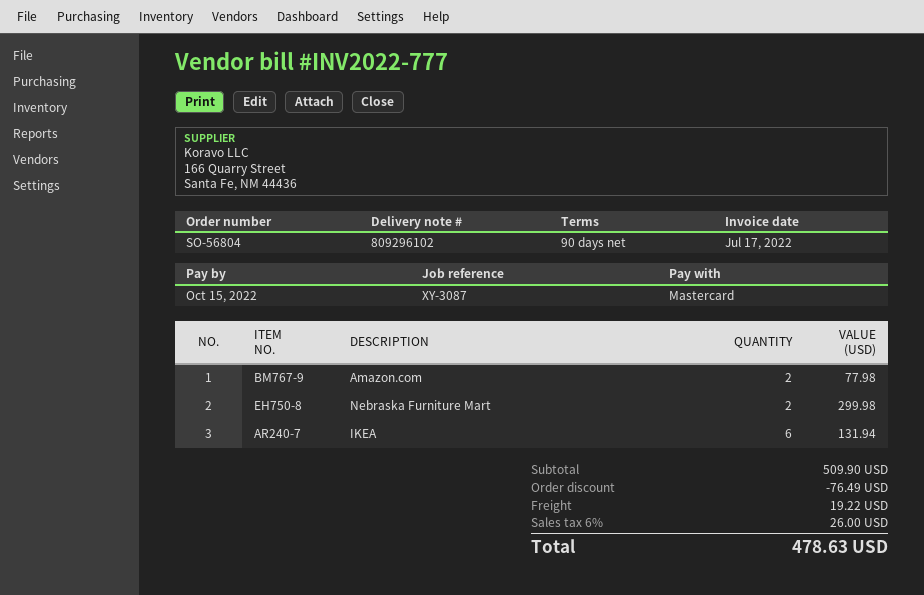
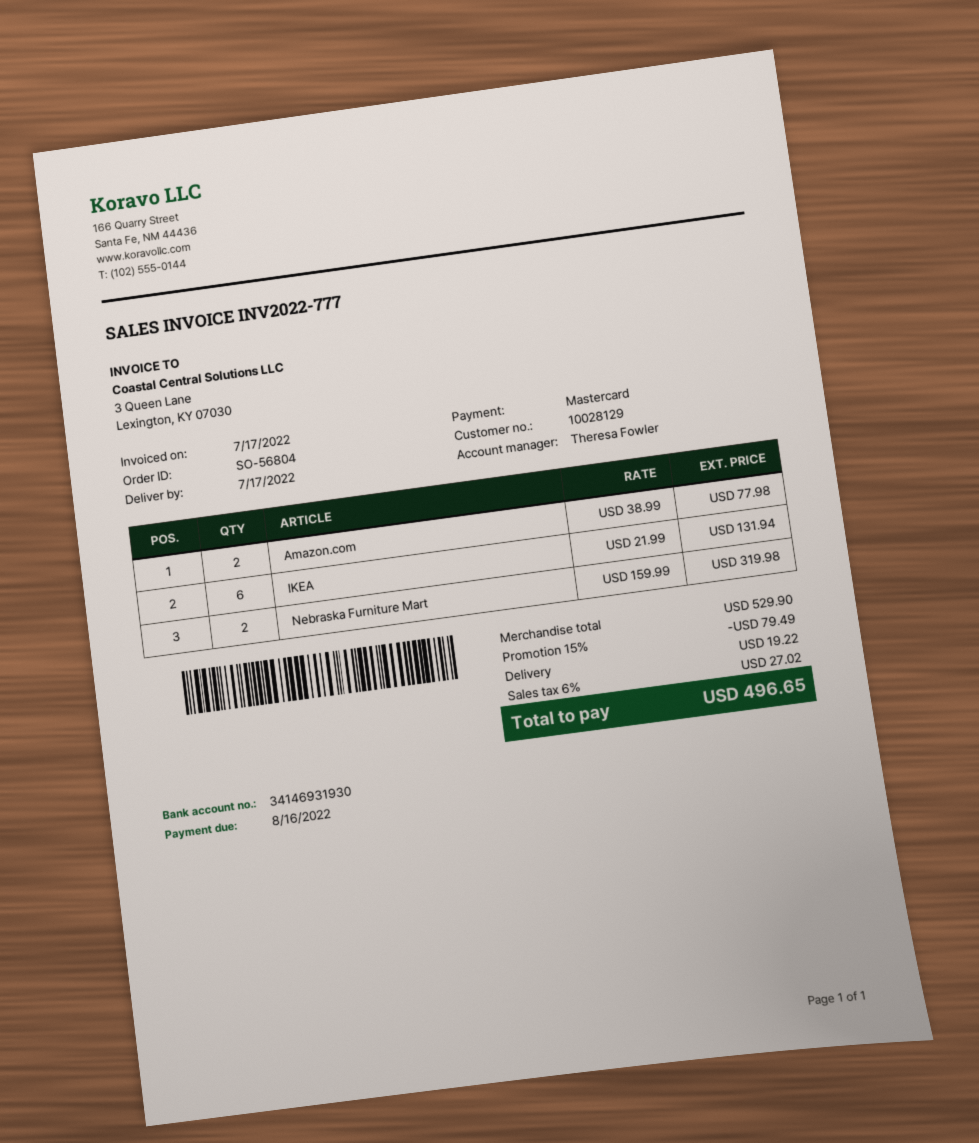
due date: 2022-10-15 -> 2022-08-16
Nebraska Furniture Mart: 2 for 299.98 -> 2 for 319.98
subtotal: 509.90 -> 529.90
discount: 76.49 -> 79.49
tax: 6% = 26.00 -> 6% = 27.02
total: 478.63 -> 496.65

